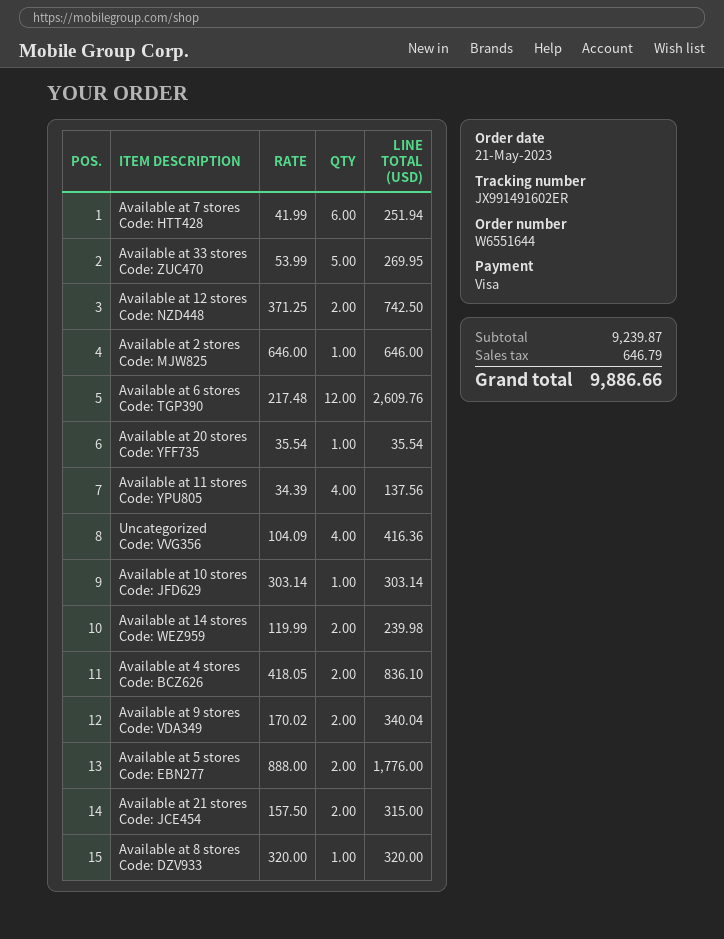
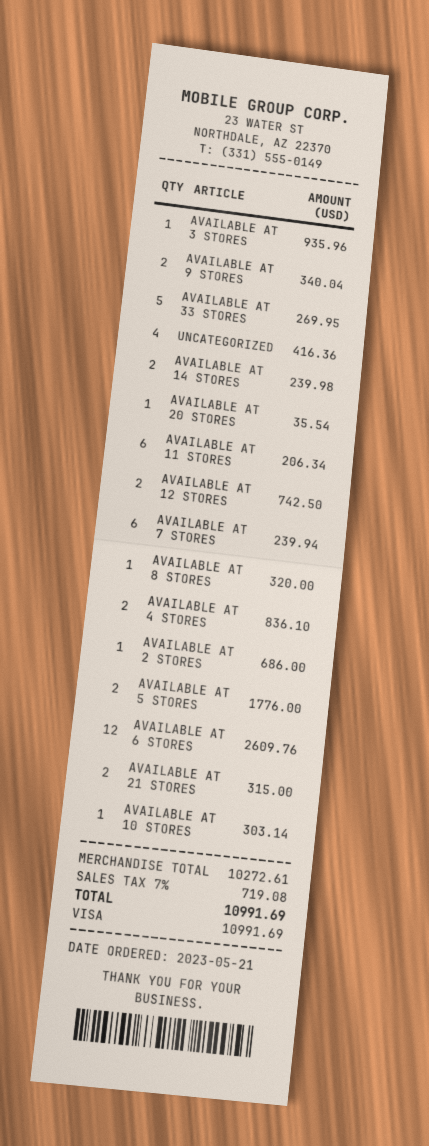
Available at 7 stores: 6 for 251.94 -> 6 for 239.94
Available at 2 stores: 1 for 646.00 -> 1 for 686.00
Available at 11 stores: 4 for 137.56 -> 6 for 206.34
AVAILABLE AT 3 STORES: none -> 1 for 935.96
subtotal: 9239.87 -> 10272.61
tax: 646.79 -> 719.08
total: 9886.66 -> 10991.69

